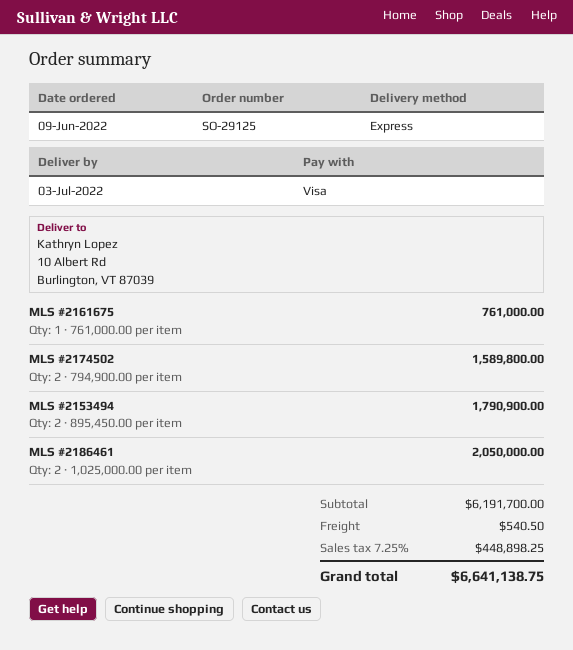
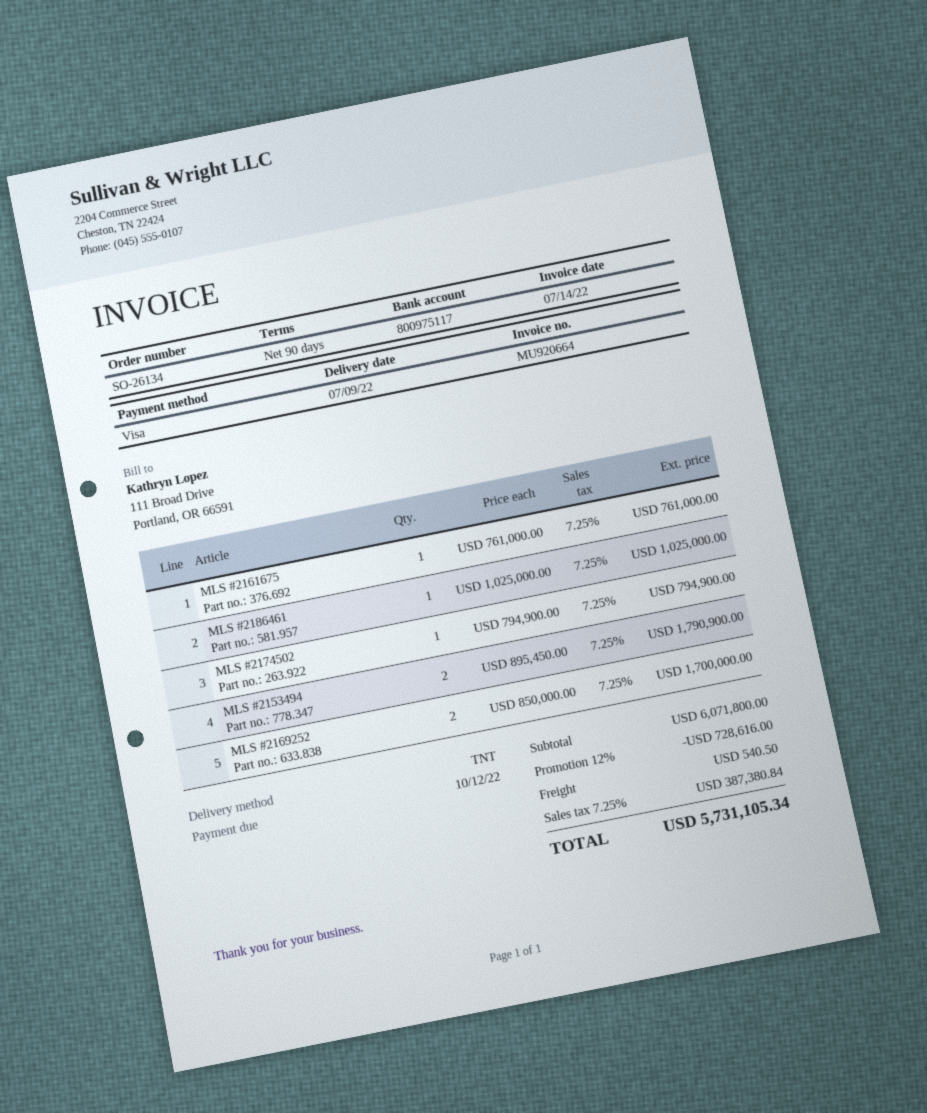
order number: SO-29125 -> SO-26134
delivery date: 2022-07-03 -> 2022-07-09
shipping method: express -> TNT
MLS #2174502: 2 x 794900.00 = 1589800.00 -> 1 x 794900.00 = 794900.00
MLS #2186461: 2 x 1025000.00 = 2050000.00 -> 1 x 1025000.00 = 1025000.00
MLS #2169252: none -> 2 x 850000.00 = 1700000.00
subtotal: 6191700.00 -> 6071800.00
discount: none -> 12% = 728616.00
tax: 7.25% = 448898.25 -> 7.25% = 387380.84
total: 6641138.75 -> 5731105.34

